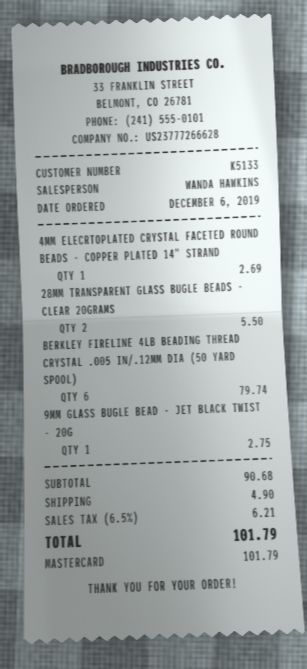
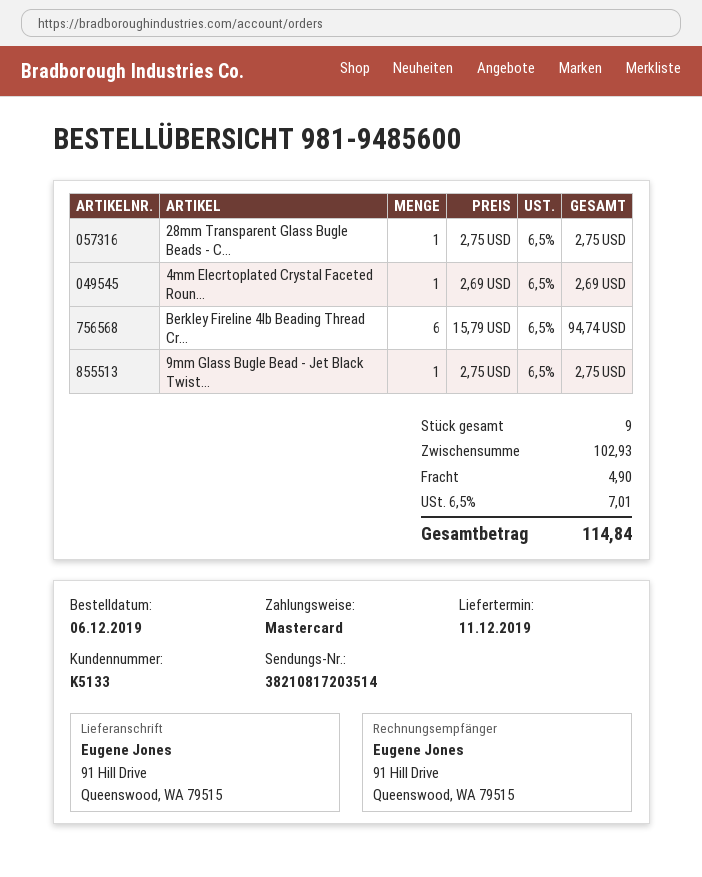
28MM TRANSPARENT GLASS BUGLE BEADS - CLEAR 20GRAMS: 2 for 5.50 -> 1 for 2.75
BERKLEY FIRELINE 4LB BEADING THREAD CRYSTAL .005 IN/.12MM DIA (50 YARD SPOOL): 6 for 79.74 -> 6 for 94.74
subtotal: 90.68 -> 102.93
tax: 6.5% = 6.21 -> 6.5% = 7.01
total: 101.79 -> 114.84

